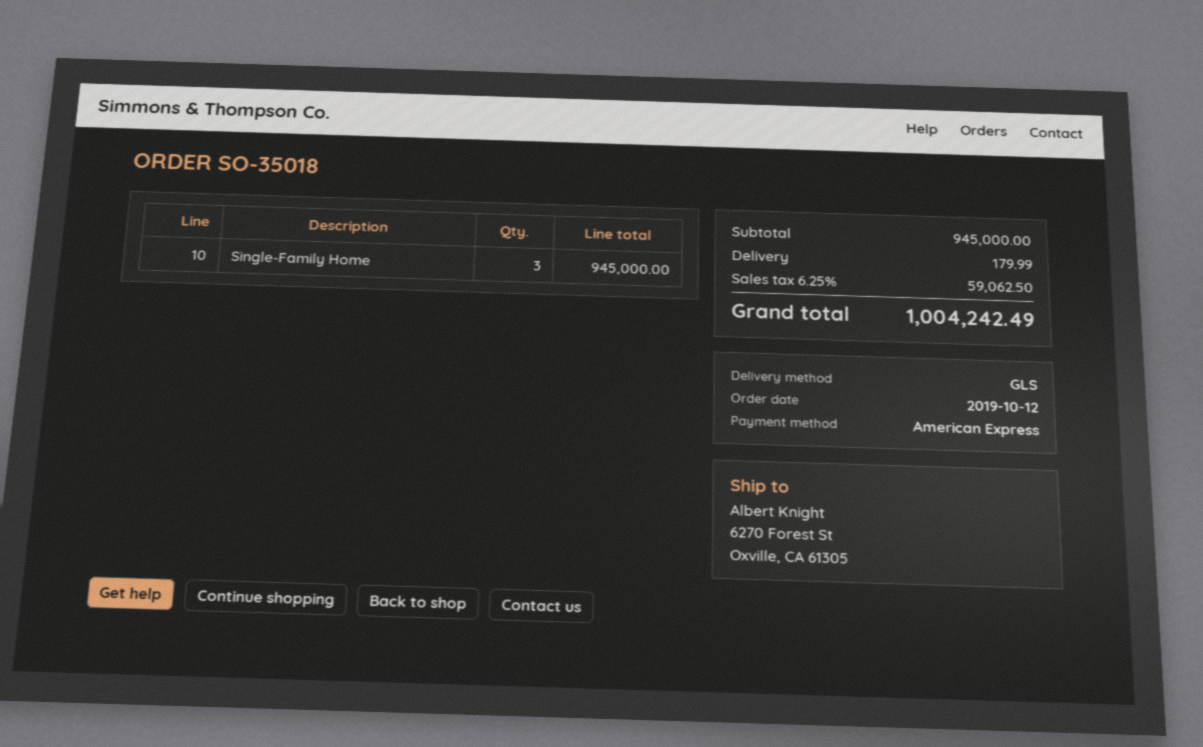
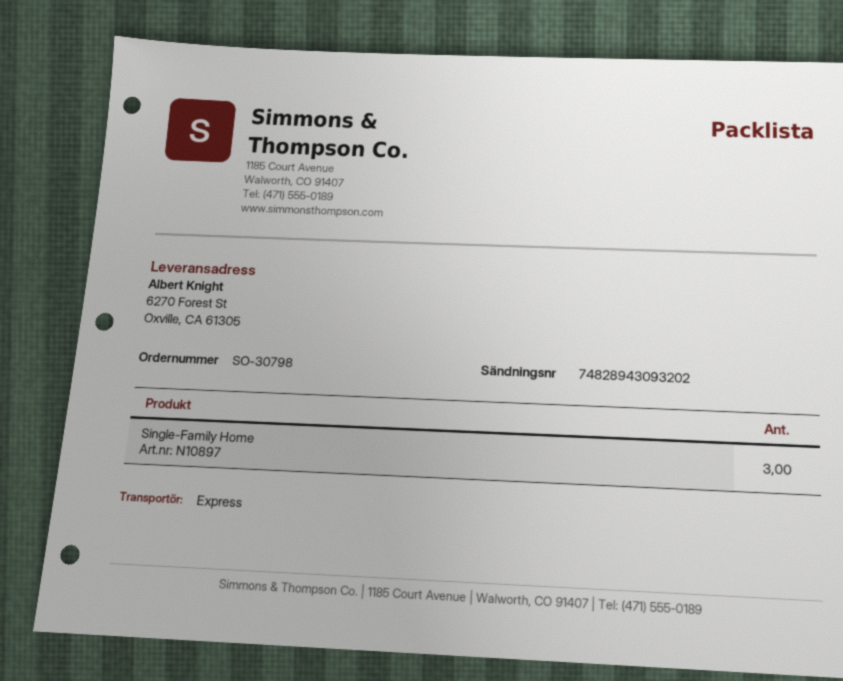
order number: SO-35018 -> SO-30798
shipping method: GLS -> express

